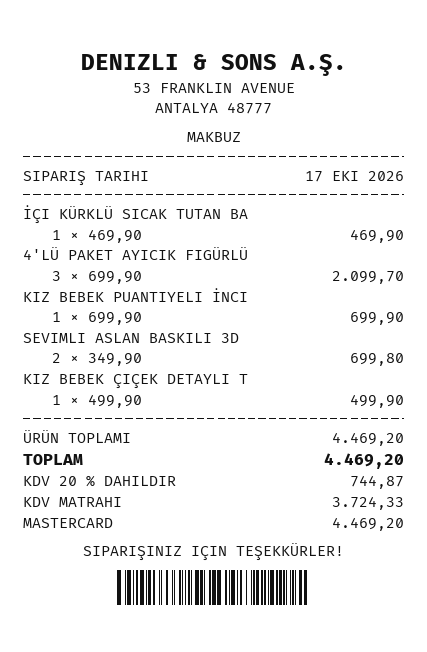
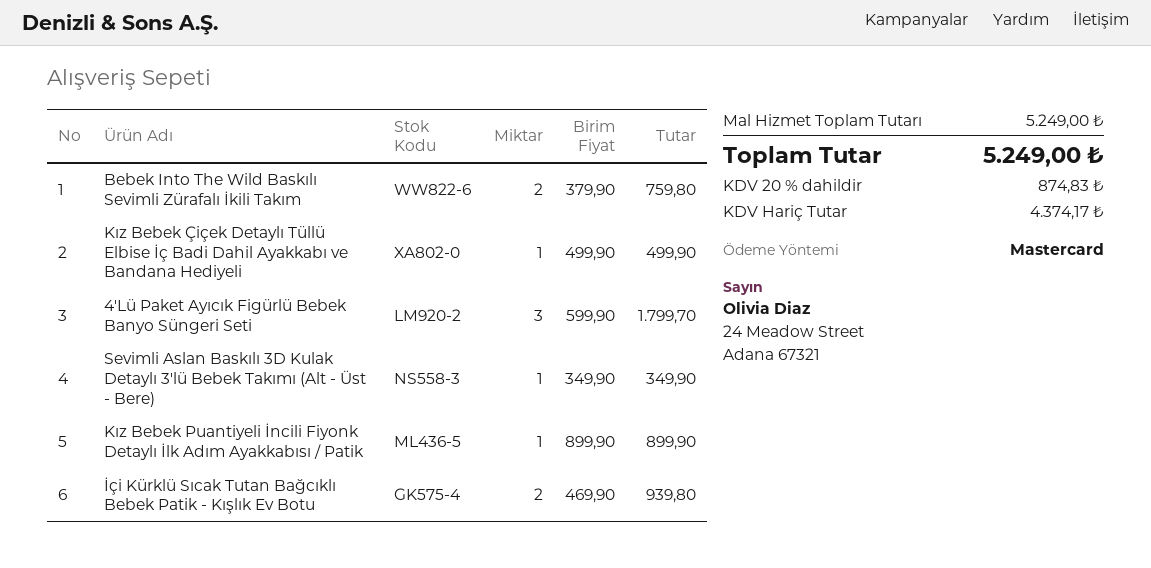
İÇI KÜRKLÜ SICAK TUTAN BA: 1 x 469.90 = 469.90 -> 2 x 469.90 = 939.80
4'LÜ PAKET AYICIK FIGÜRLÜ: 3 x 699.90 = 2099.70 -> 3 x 599.90 = 1799.70
KIZ BEBEK PUANTIYELI İNCI: 1 x 699.90 = 699.90 -> 1 x 899.90 = 899.90
SEVIMLI ASLAN BASKILI 3D: 2 x 349.90 = 699.80 -> 1 x 349.90 = 349.90
Bebek Into The Wild Baskılı Sevimli Zürafalı İkili Takım: none -> 2 x 379.90 = 759.80
subtotal: 4469.20 -> 5249.00
net: 3724.33 -> 4374.17
tax: 20% = 744.87 -> 20% = 874.83
total: 4469.20 -> 5249.00

